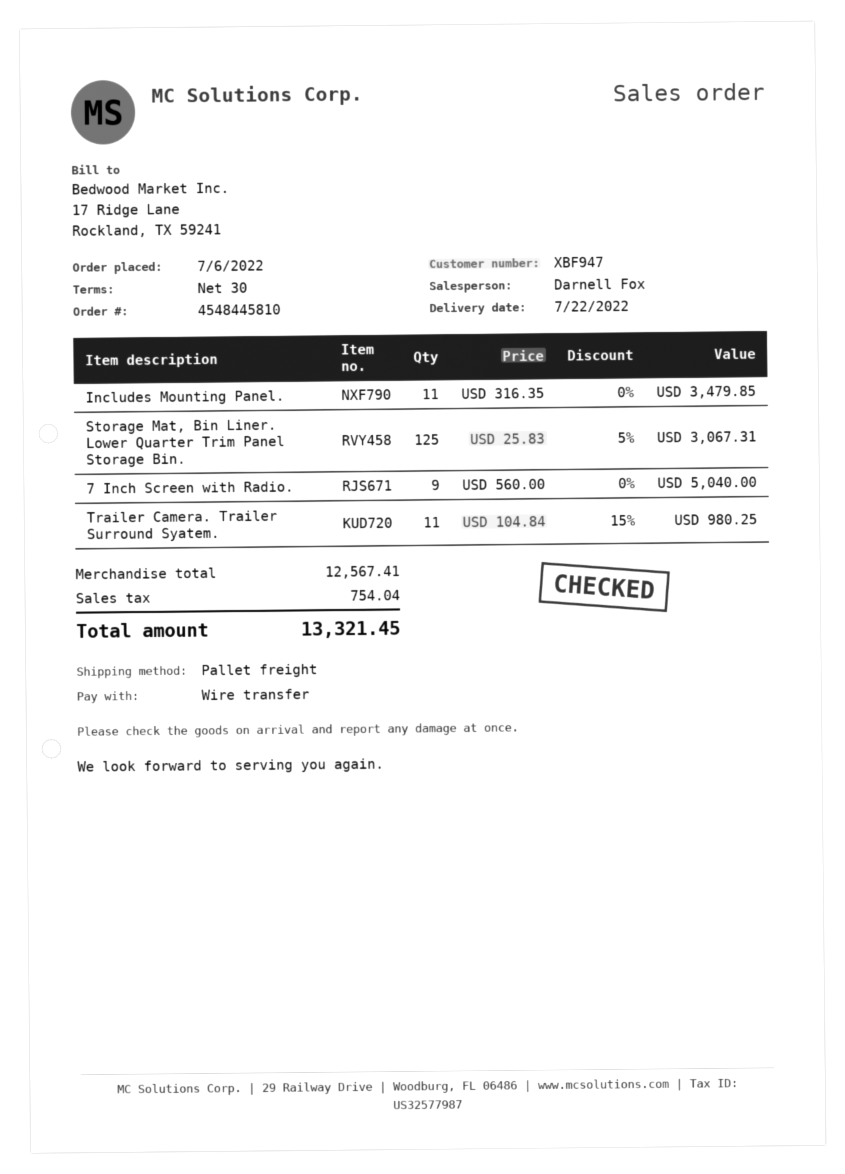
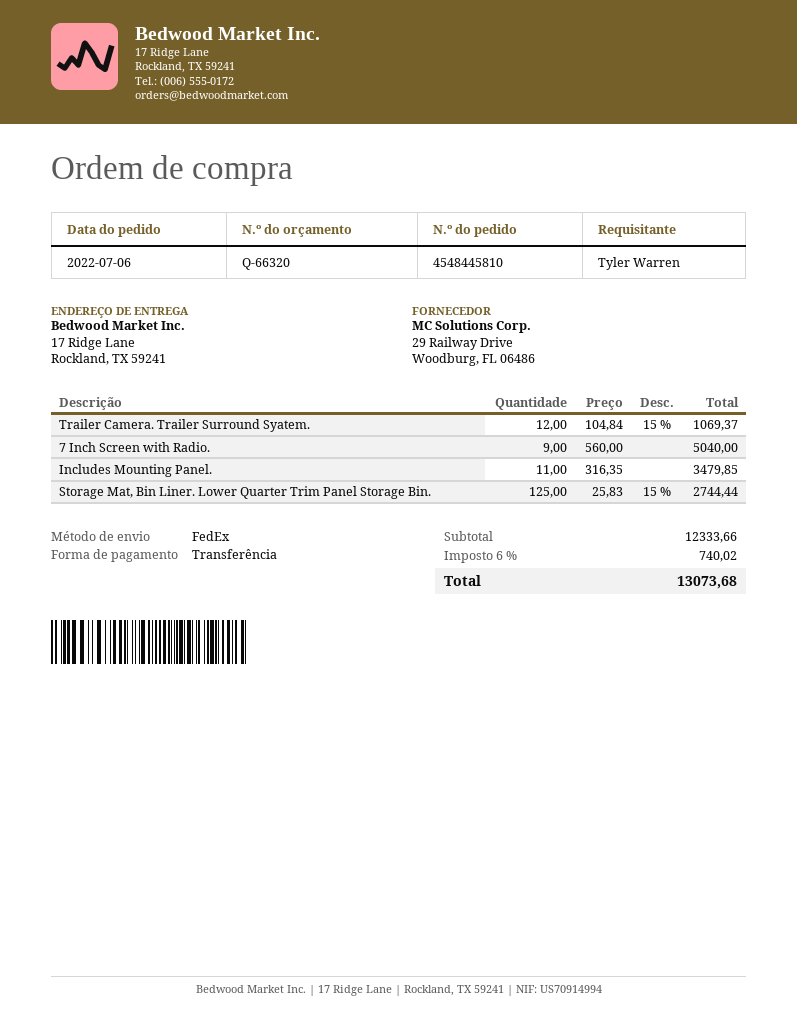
shipping method: pallet freight -> FedEx
Storage Mat, Bin Liner. Lower Quarter Trim Panel Storage Bin.: 125 x 25.83 - 5% = 3067.31 -> 125 x 25.83 - 15% = 2744.44
Trailer Camera. Trailer Surround Syatem.: 11 x 104.84 - 15% = 980.25 -> 12 x 104.84 - 15% = 1069.37
subtotal: 12567.41 -> 12333.66
tax: 754.04 -> 740.02
total: 13321.45 -> 13073.68

